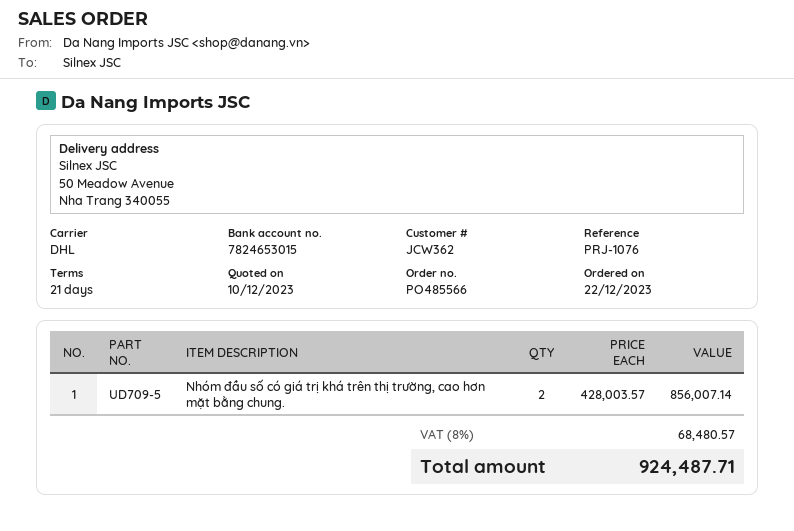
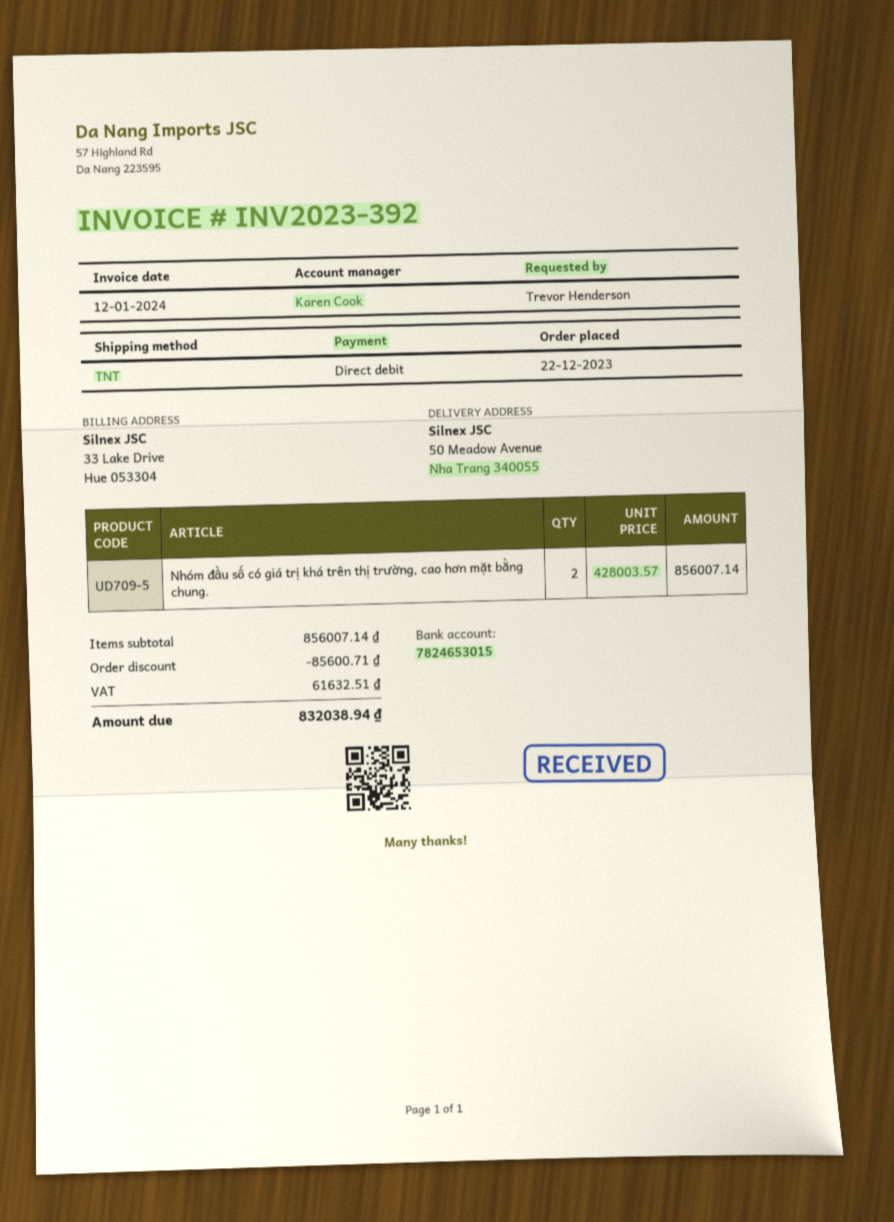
shipping method: DHL -> TNT
discount: none -> 85600.71
tax: 68480.57 -> 61632.51
total: 924487.71 -> 832038.94

